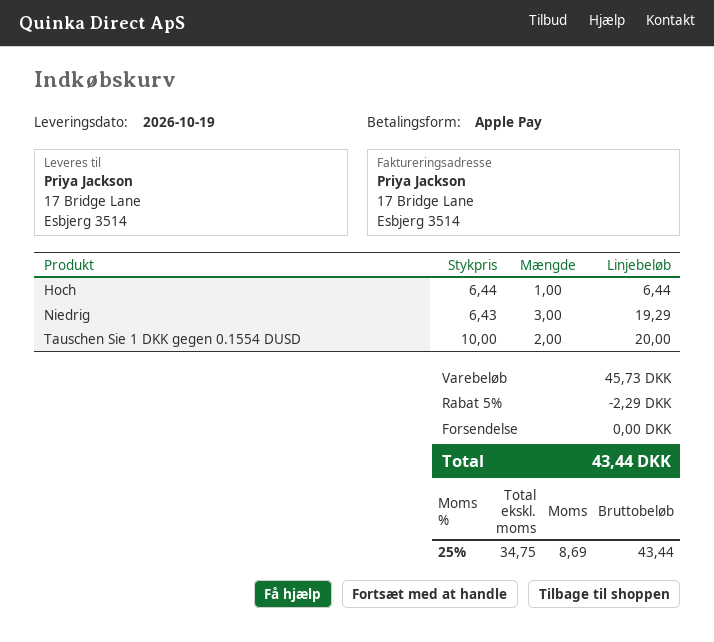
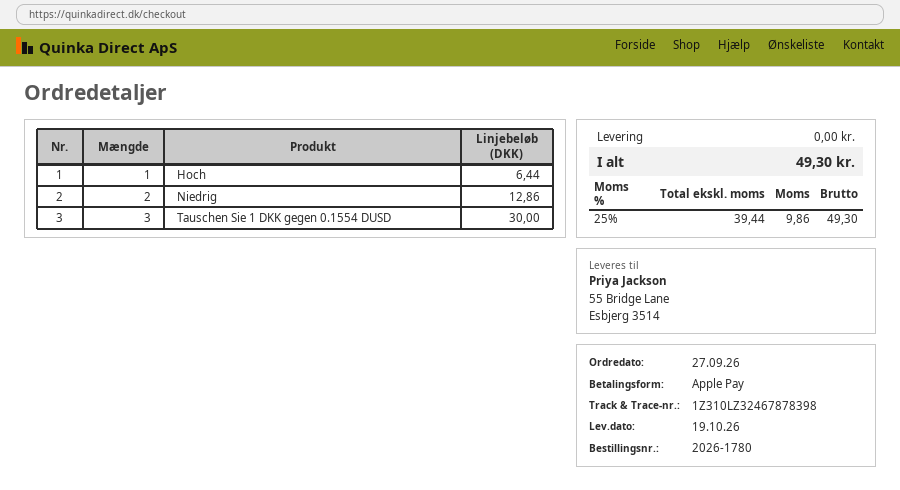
ship to: 17 Bridge Lane, Esbjerg 3514 -> 55 Bridge Lane, Esbjerg 3514
Niedrig: 3 for 19.29 -> 2 for 12.86
Tauschen Sie 1 DKK gegen 0.1554 DUSD: 2 for 20.00 -> 3 for 30.00
discount: 5% = 2.29 -> none
net: 34.75 -> 39.44
tax: 25% = 8.69 -> 25% = 9.86
total: 43.44 -> 49.30

